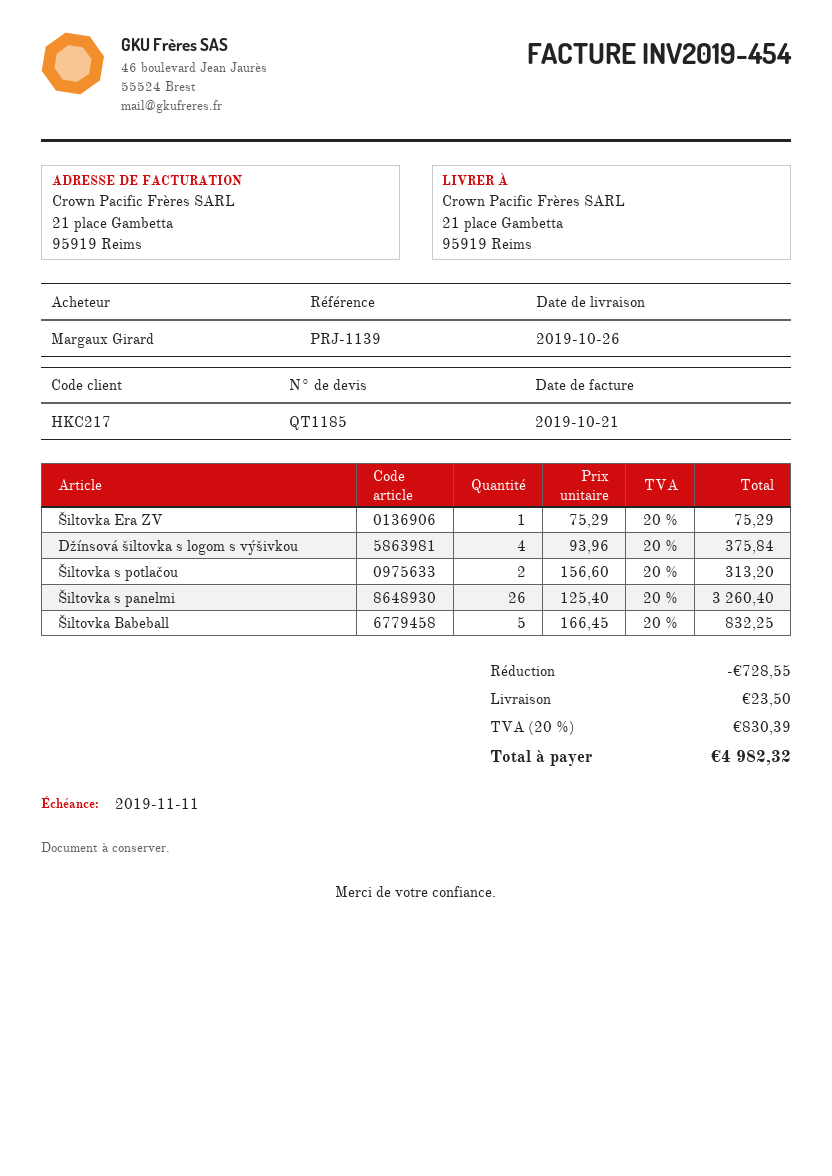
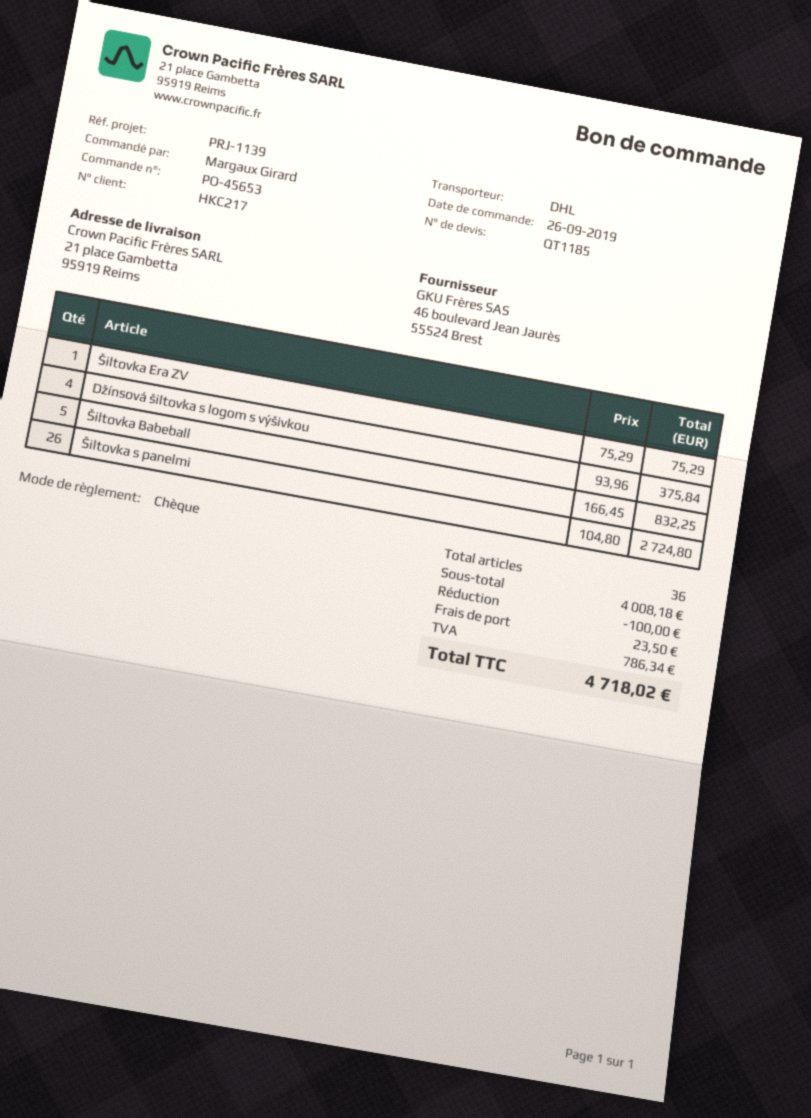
Šiltovka s potlačou: 2 x 156.60 = 313.20 -> none
Šiltovka s panelmi: 26 x 125.40 = 3260.40 -> 26 x 104.80 = 2724.80
discount: 728.55 -> 100.00
tax: 830.39 -> 786.34
total: 4982.32 -> 4718.02

